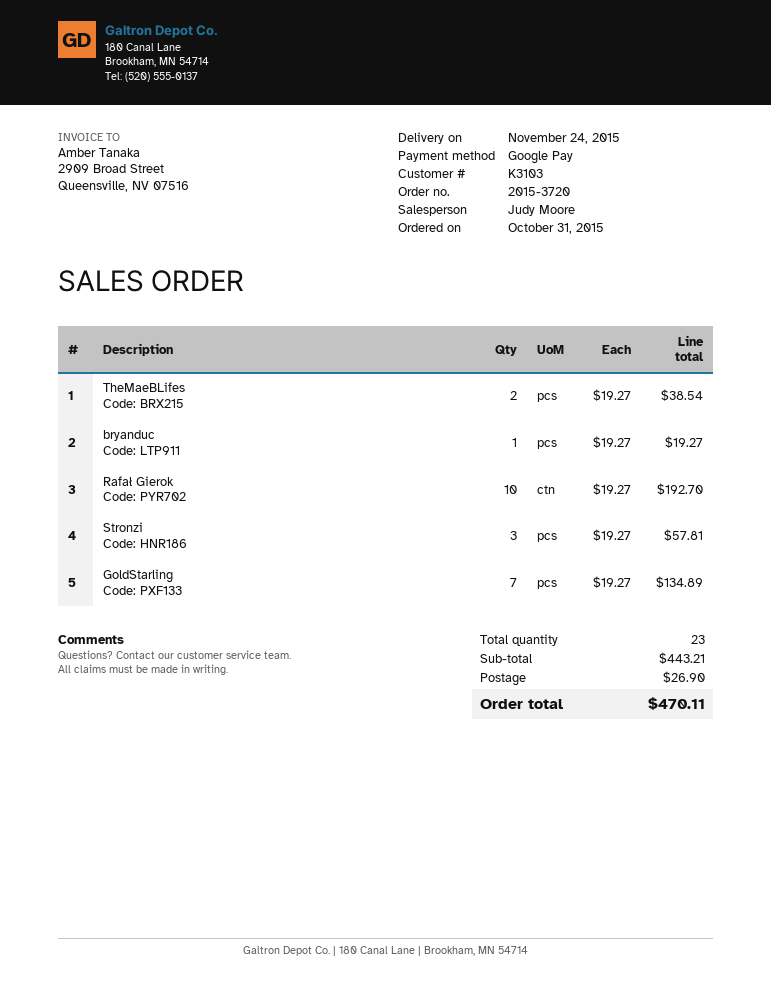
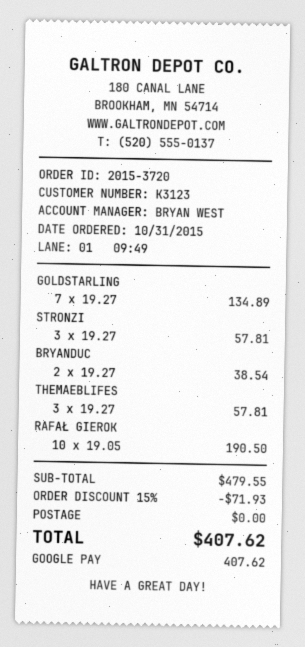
customer number: K3103 -> K3123
sales rep: Judy Moore -> BRYAN WEST
TheMaeBLifes: 2 x 19.27 = 38.54 -> 3 x 19.27 = 57.81
bryanduc: 1 x 19.27 = 19.27 -> 2 x 19.27 = 38.54
Rafał Gierok: 10 x 19.27 = 192.70 -> 10 x 19.05 = 190.50
subtotal: 443.21 -> 479.55
discount: none -> 15% = 71.93
shipping: 26.90 -> 0.00
total: 470.11 -> 407.62

